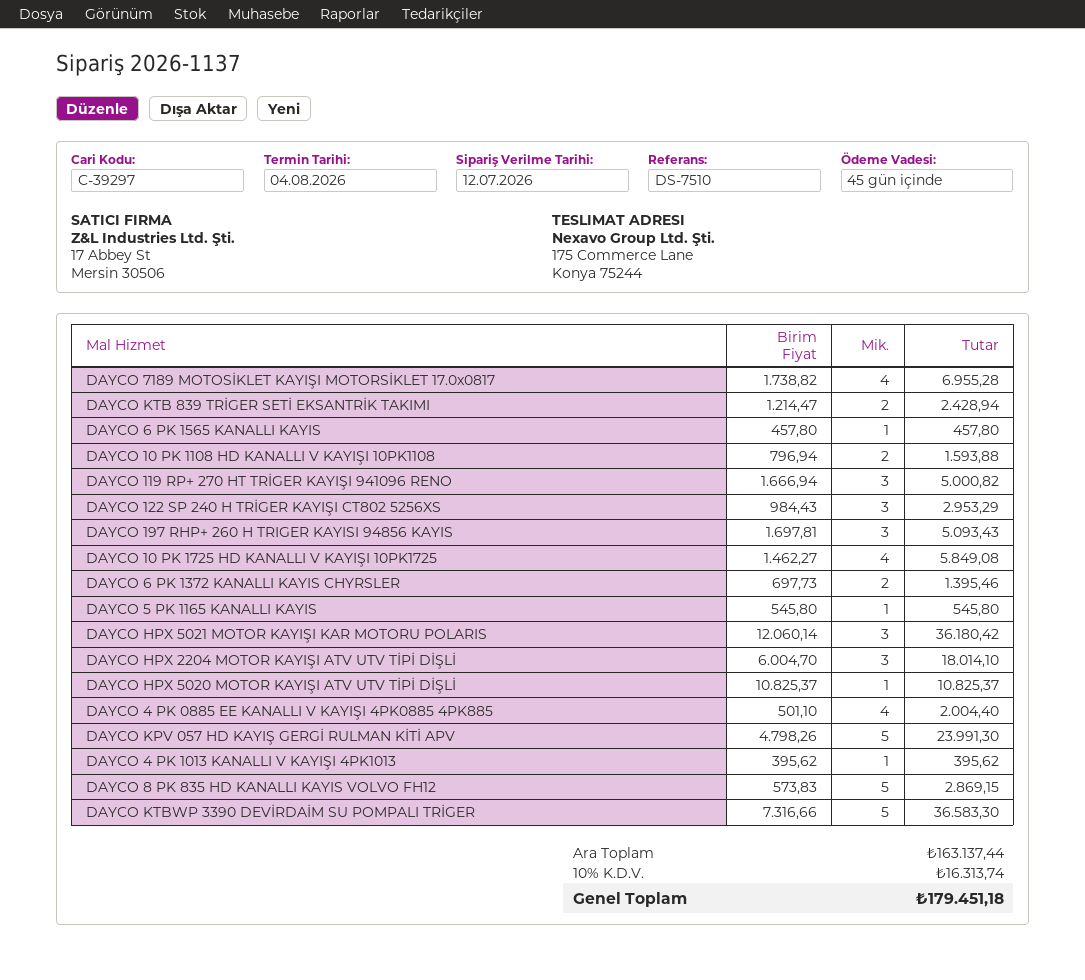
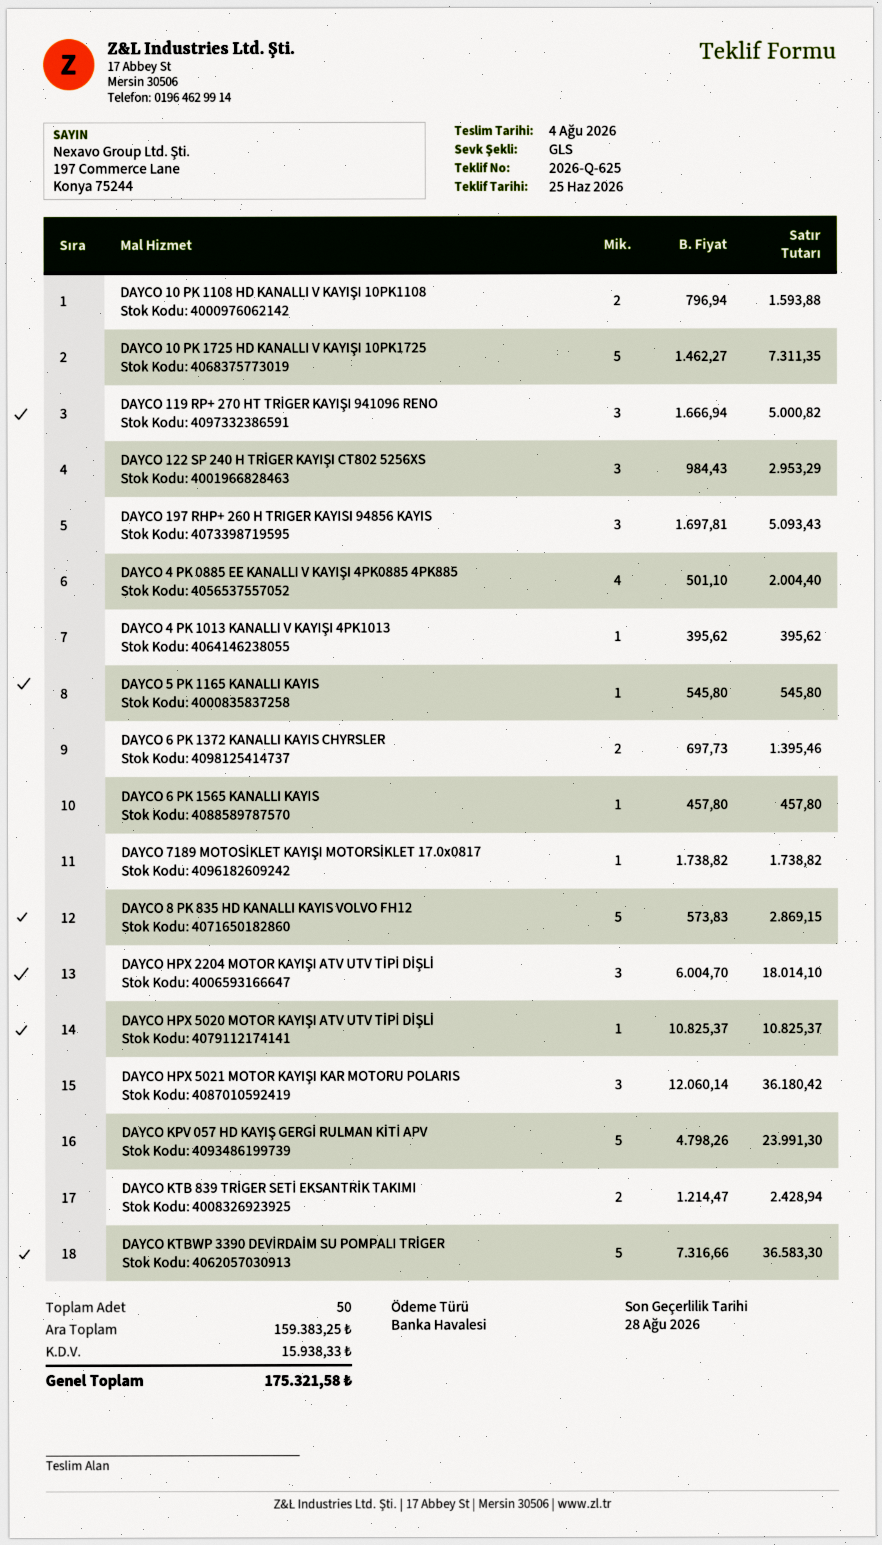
DAYCO 7189 MOTOSİKLET KAYIŞI MOTORSİKLET 17.0x0817: 4 x 1738.82 = 6955.28 -> 1 x 1738.82 = 1738.82
DAYCO 10 PK 1725 HD KANALLI V KAYIŞI 10PK1725: 4 x 1462.27 = 5849.08 -> 5 x 1462.27 = 7311.35
subtotal: 163137.44 -> 159383.25
tax: 16313.74 -> 15938.33
total: 179451.18 -> 175321.58

